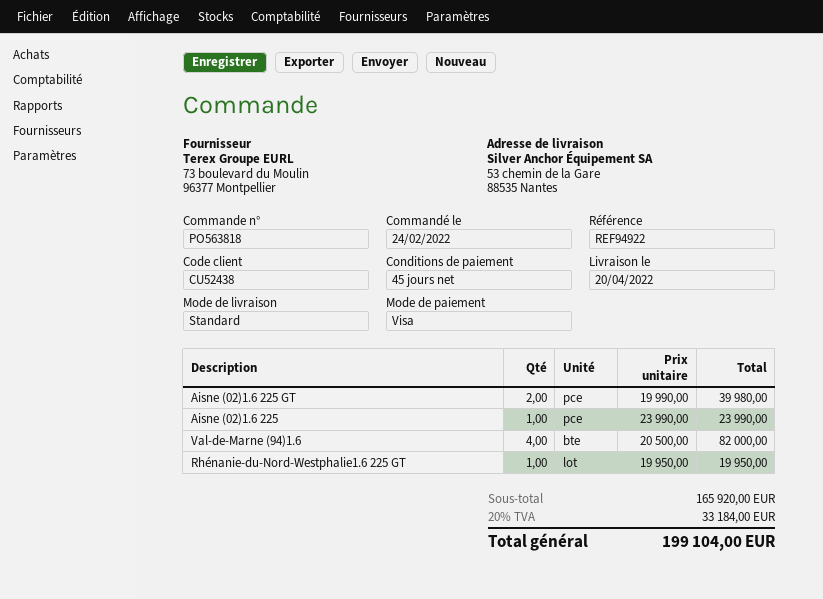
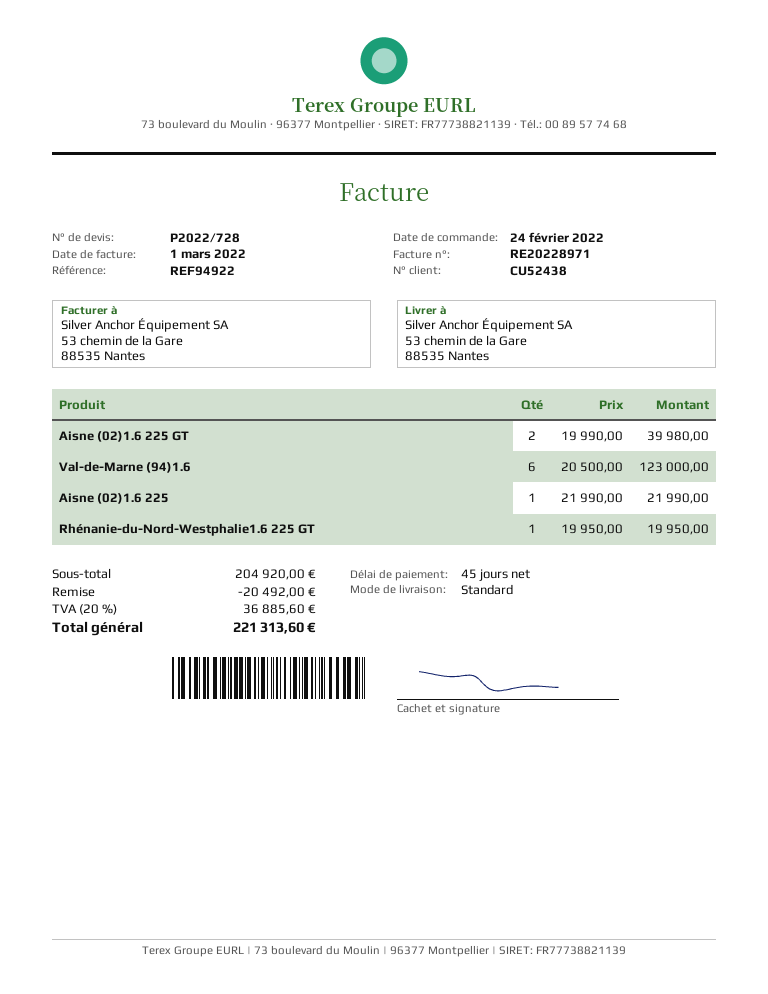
Aisne (02)1.6 225: 1 x 23990.00 = 23990.00 -> 1 x 21990.00 = 21990.00
Val-de-Marne (94)1.6: 4 x 20500.00 = 82000.00 -> 6 x 20500.00 = 123000.00
subtotal: 165920.00 -> 204920.00
discount: none -> 20492.00
tax: 20% = 33184.00 -> 20% = 36885.60
total: 199104.00 -> 221313.60

